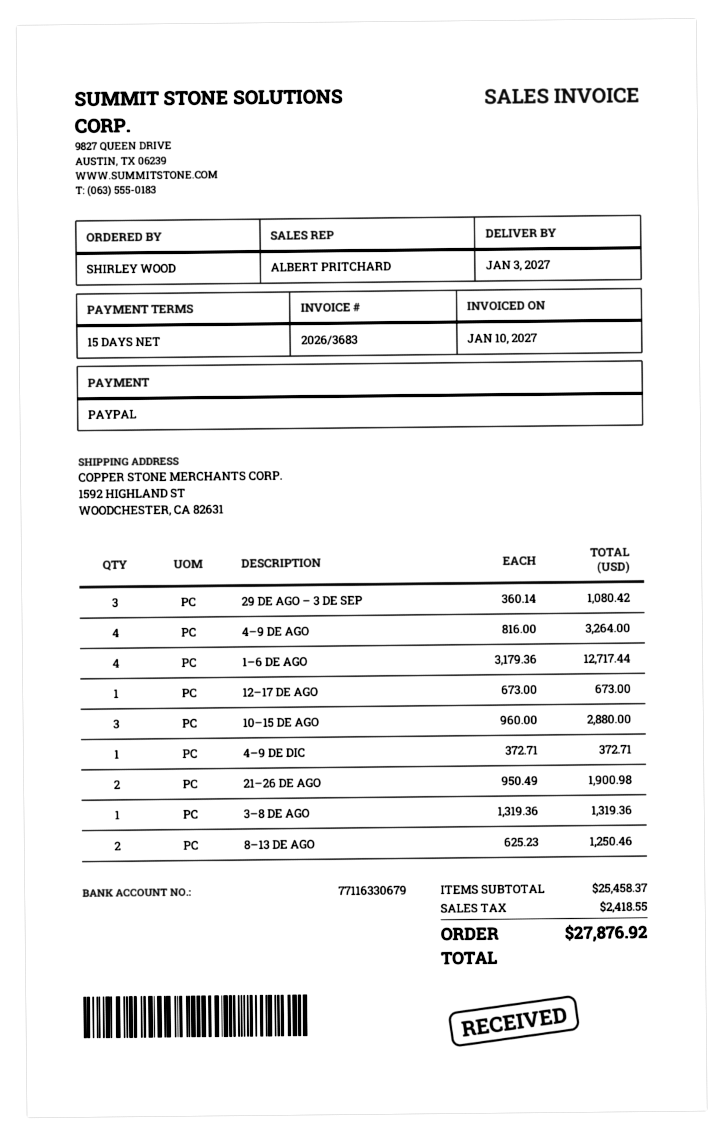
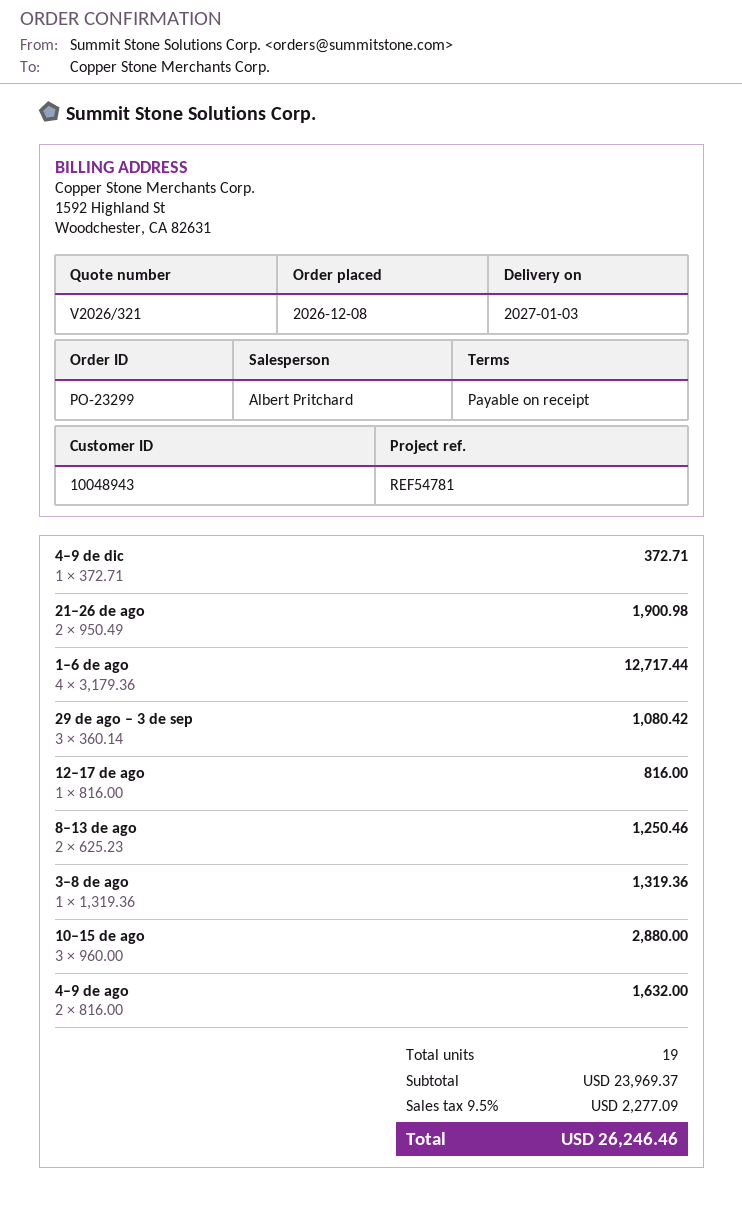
payment terms: 15 days -> on receipt
4–9 DE AGO: 4 x 816.00 = 3264.00 -> 2 x 816.00 = 1632.00
12–17 DE AGO: 1 x 673.00 = 673.00 -> 1 x 816.00 = 816.00
subtotal: 25458.37 -> 23969.37
tax: 2418.55 -> 2277.09
total: 27876.92 -> 26246.46

